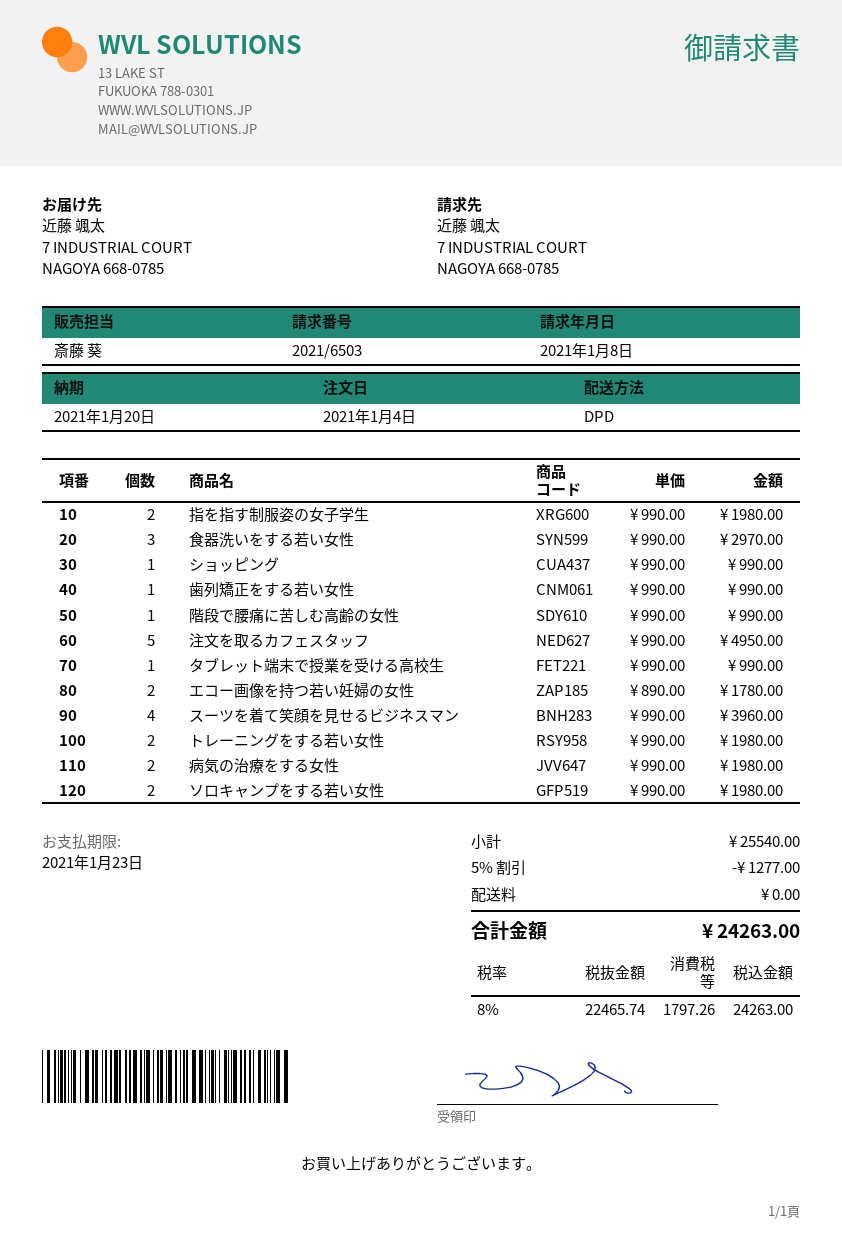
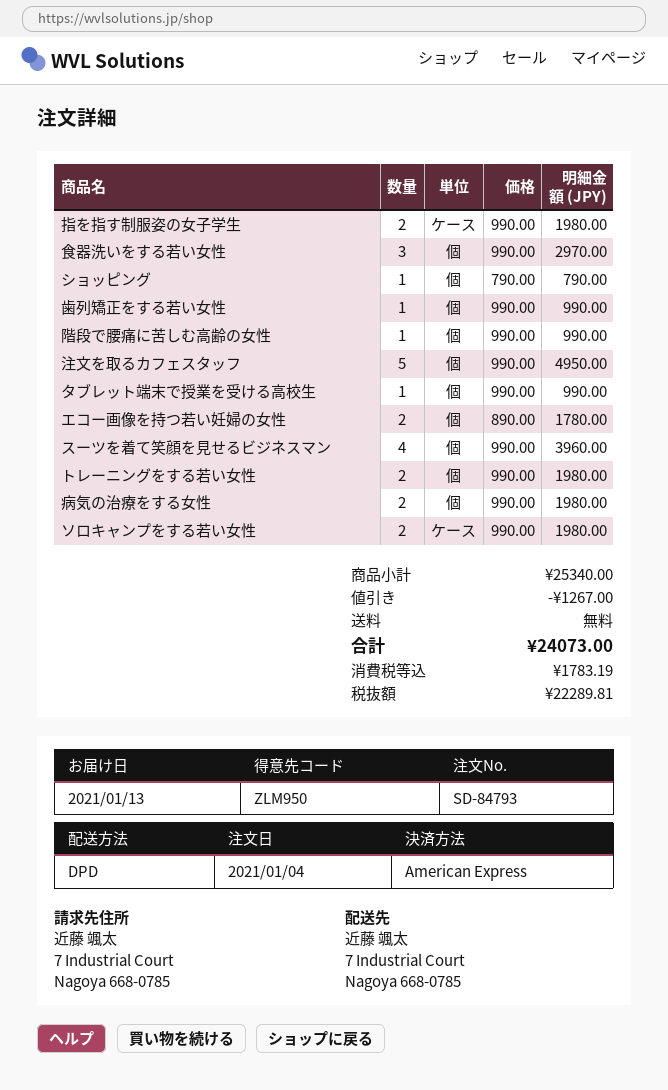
delivery date: 2021-01-20 -> 2021-01-13
ショッピング: 1 x 990.00 = 990.00 -> 1 x 790.00 = 790.00
subtotal: 25540.00 -> 25340.00
discount: 1277.00 -> 1267.00
net: 22465.74 -> 22289.81
tax: 1797.26 -> 1783.19
total: 24263.00 -> 24073.00

